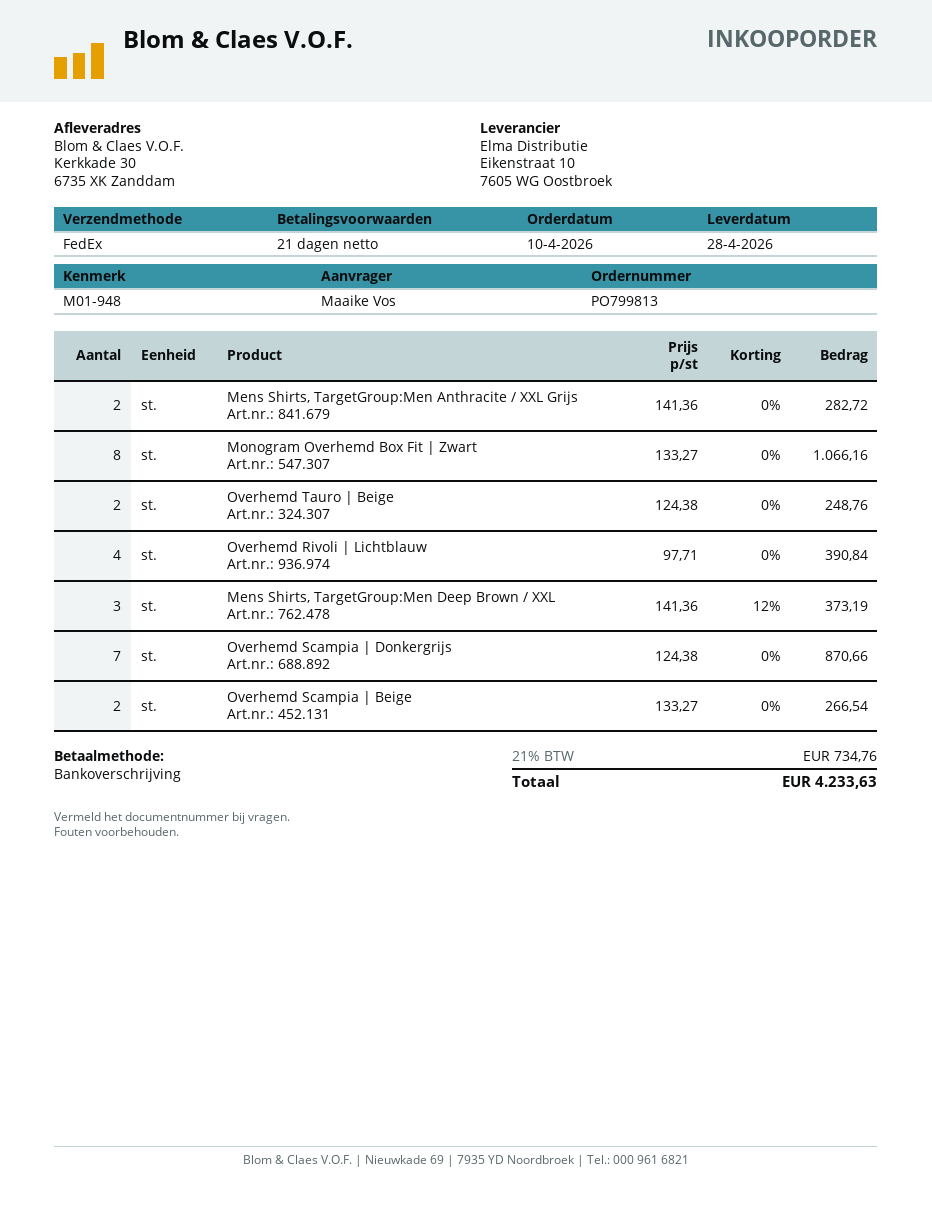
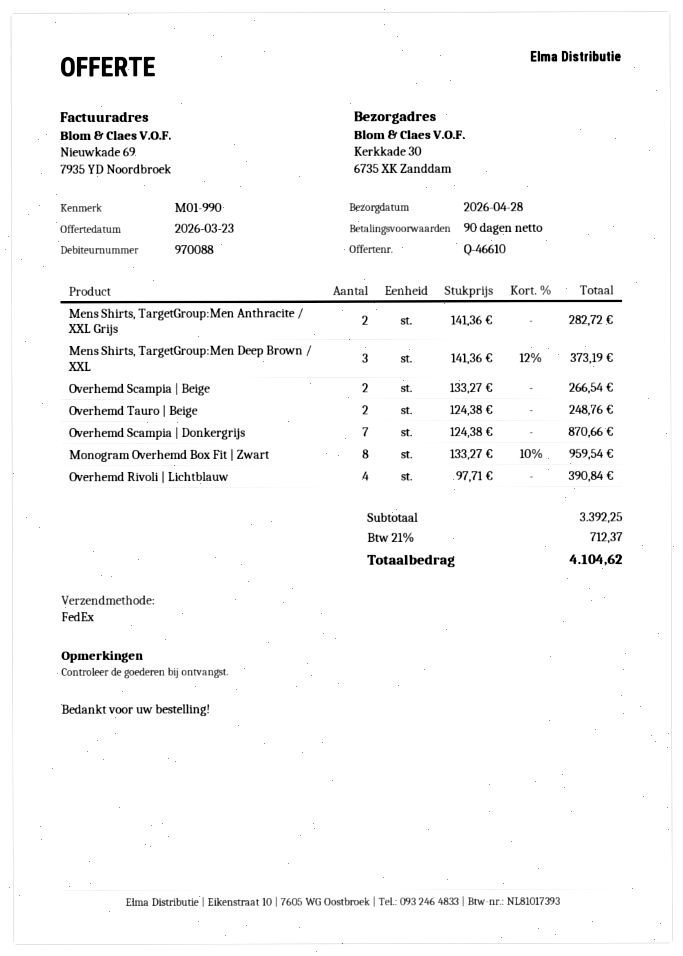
payment terms: 21 days -> 90 days
reference: M01-948 -> M01-990
Monogram Overhemd Box Fit | Zwart: 8 x 133.27 = 1066.16 -> 8 x 133.27 - 10% = 959.54
tax: 21% = 734.76 -> 21% = 712.37
total: 4233.63 -> 4104.62

